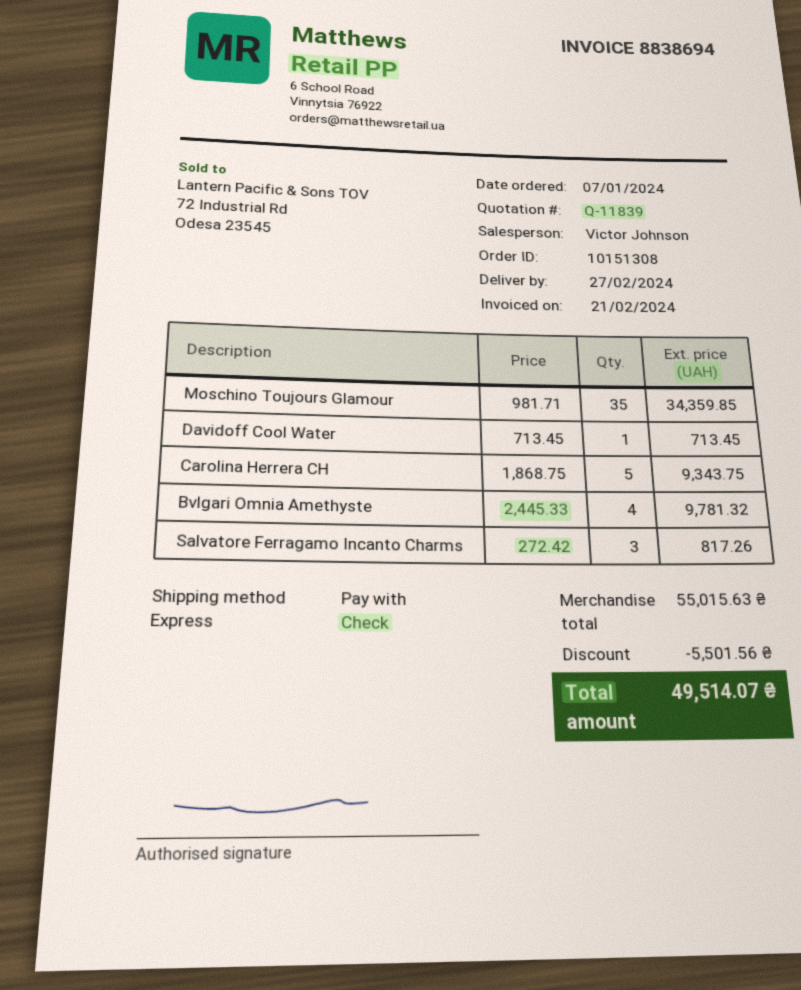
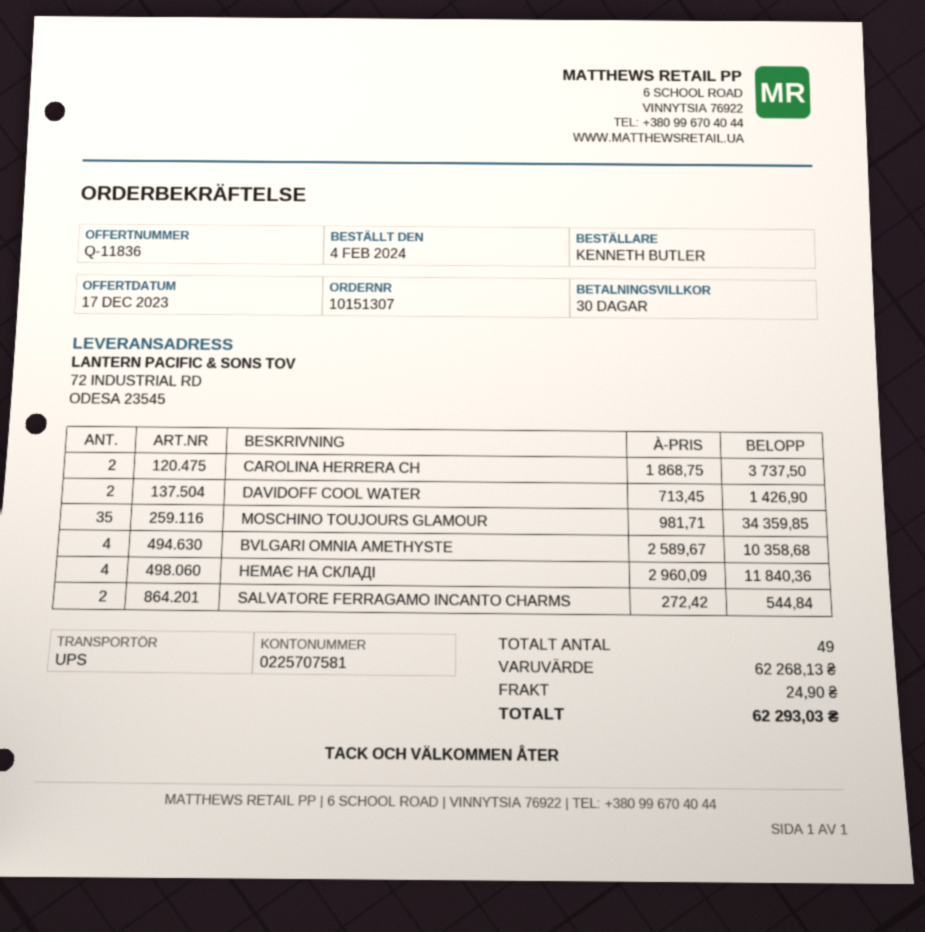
quote number: Q-11839 -> Q-11836
order number: 10151308 -> 10151307
order date: 2024-01-07 -> 2024-02-04
shipping method: express -> UPS
Davidoff Cool Water: 1 x 713.45 = 713.45 -> 2 x 713.45 = 1426.90
Carolina Herrera CH: 5 x 1868.75 = 9343.75 -> 2 x 1868.75 = 3737.50
Bvlgari Omnia Amethyste: 4 x 2445.33 = 9781.32 -> 4 x 2589.67 = 10358.68
Salvatore Ferragamo Incanto Charms: 3 x 272.42 = 817.26 -> 2 x 272.42 = 544.84
НЕМАЄ НА СКЛАДІ: none -> 4 x 2960.09 = 11840.36
subtotal: 55015.63 -> 62268.13
discount: 5501.56 -> none
shipping: none -> 24.90
total: 49514.07 -> 62293.03

